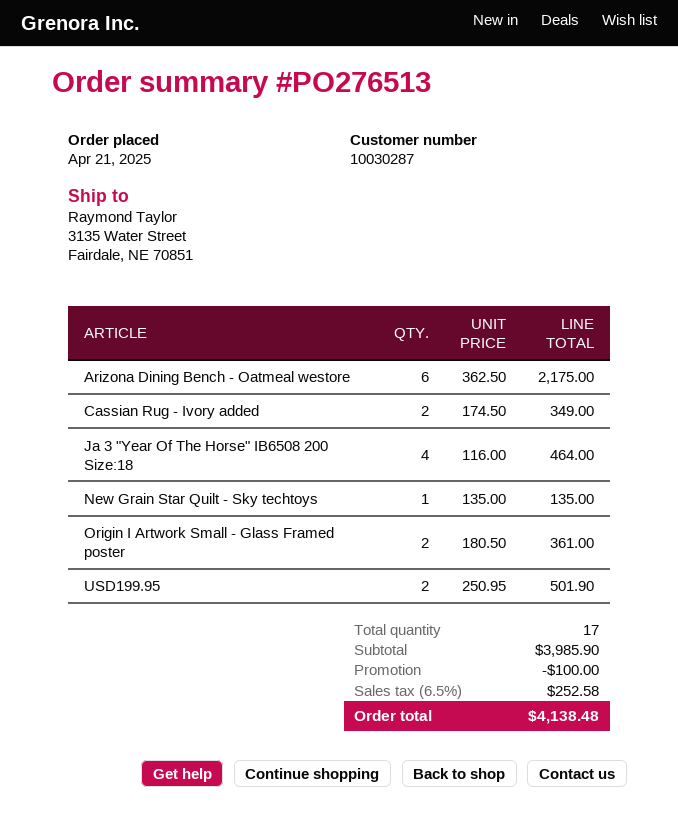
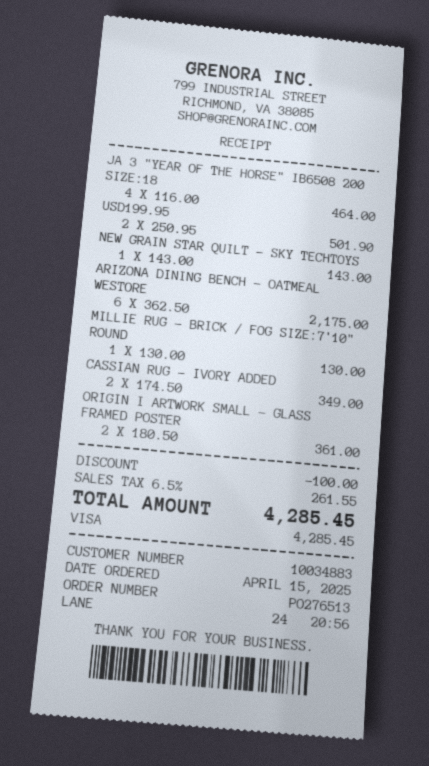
order date: 2025-04-21 -> 2025-04-15
customer number: 10030287 -> 10034883
New Grain Star Quilt - Sky techtoys: 1 x 135.00 = 135.00 -> 1 x 143.00 = 143.00
MILLIE RUG - BRICK / FOG SIZE:7'10" ROUND: none -> 1 x 130.00 = 130.00
tax: 6.5% = 252.58 -> 6.5% = 261.55
total: 4138.48 -> 4285.45

